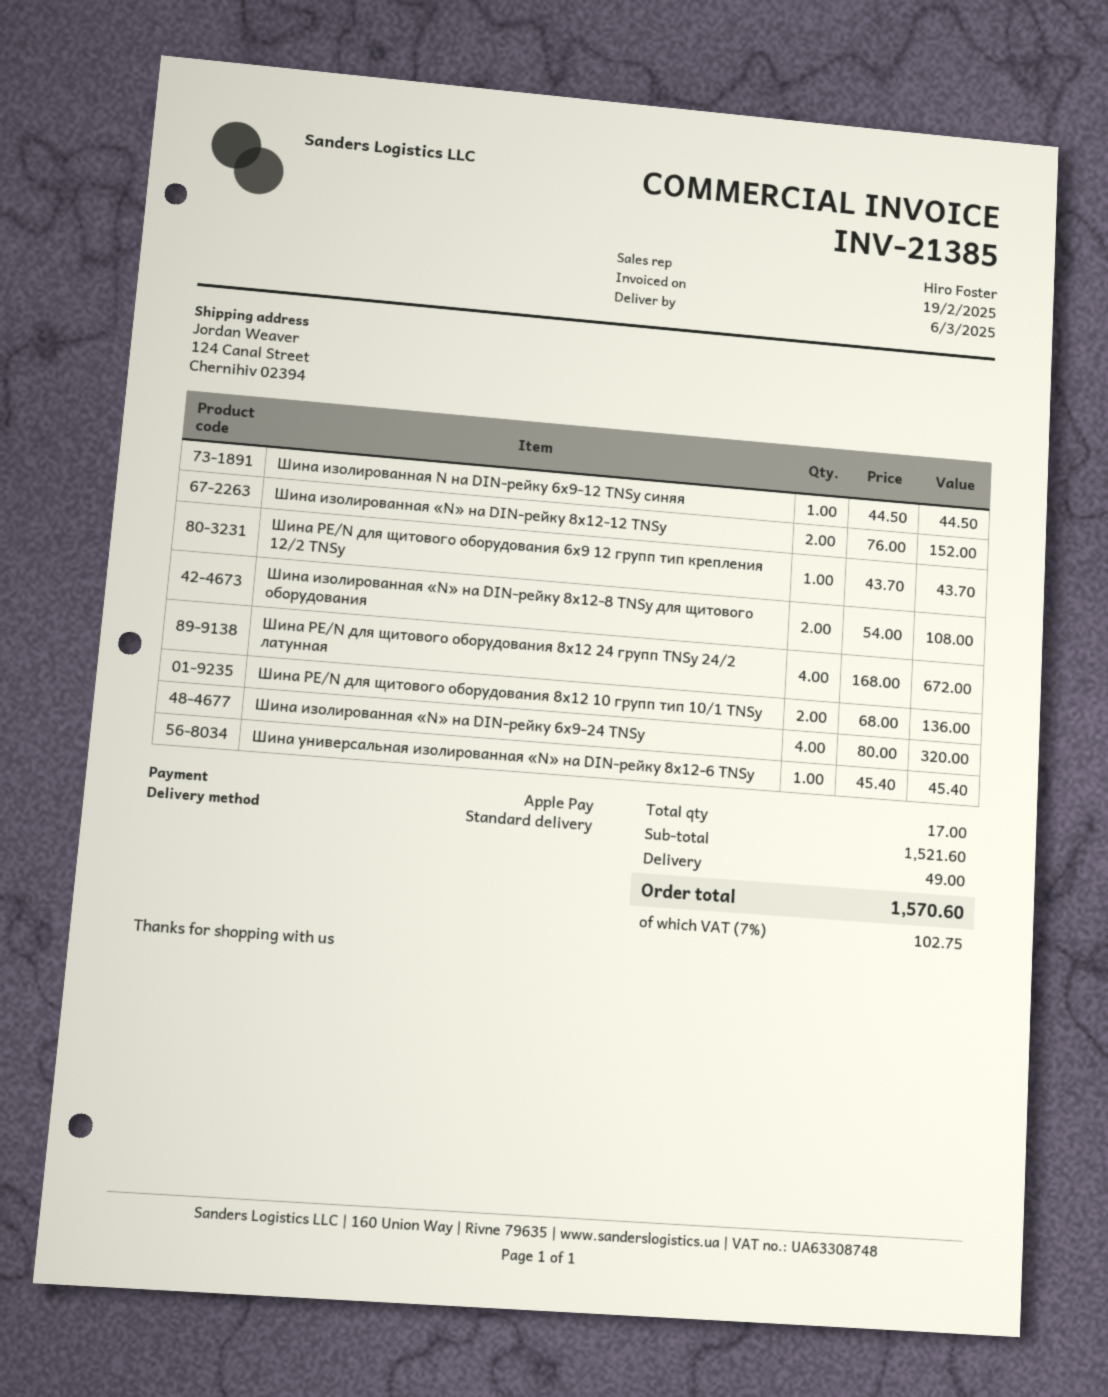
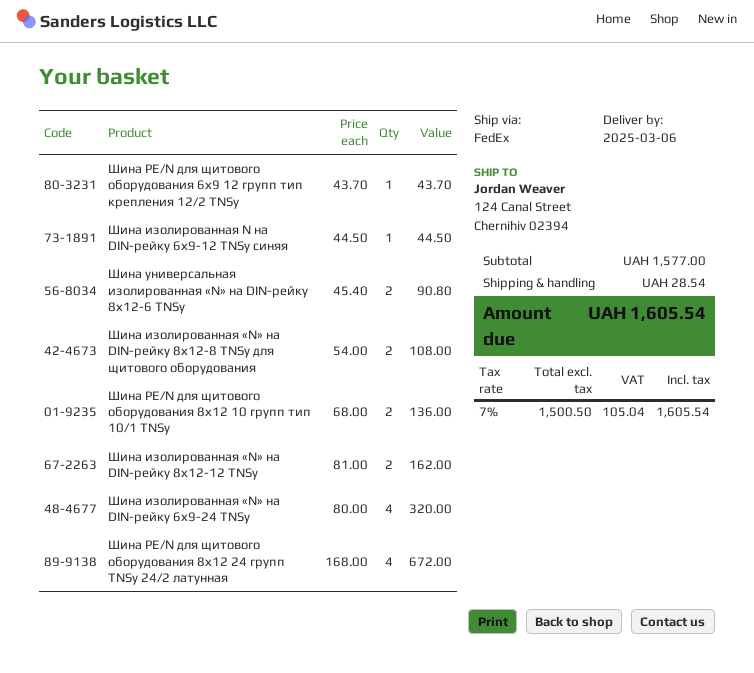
shipping method: standard -> FedEx
Шина изолированная «N» на DIN-рейку 8х12-12 TNSy: 2 x 76.00 = 152.00 -> 2 x 81.00 = 162.00
Шина универсальная изолированная «N» на DIN-рейку 8х12-6 TNSy: 1 x 45.40 = 45.40 -> 2 x 45.40 = 90.80
subtotal: 1521.60 -> 1577.00
shipping: 49.00 -> 28.54
tax: 7% = 102.75 -> 7% = 105.04
total: 1570.60 -> 1605.54

